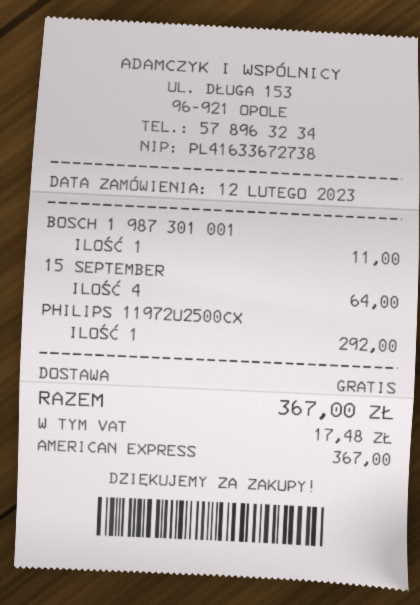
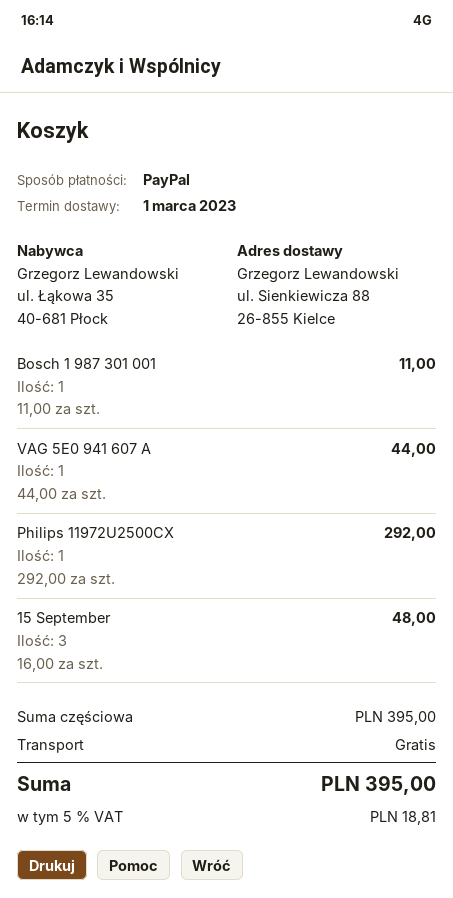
payment method: American Express -> PayPal
15 SEPTEMBER: 4 for 64.00 -> 3 for 48.00
VAG 5E0 941 607 A: none -> 1 for 44.00
tax: 17.48 -> 18.81
total: 367.00 -> 395.00

